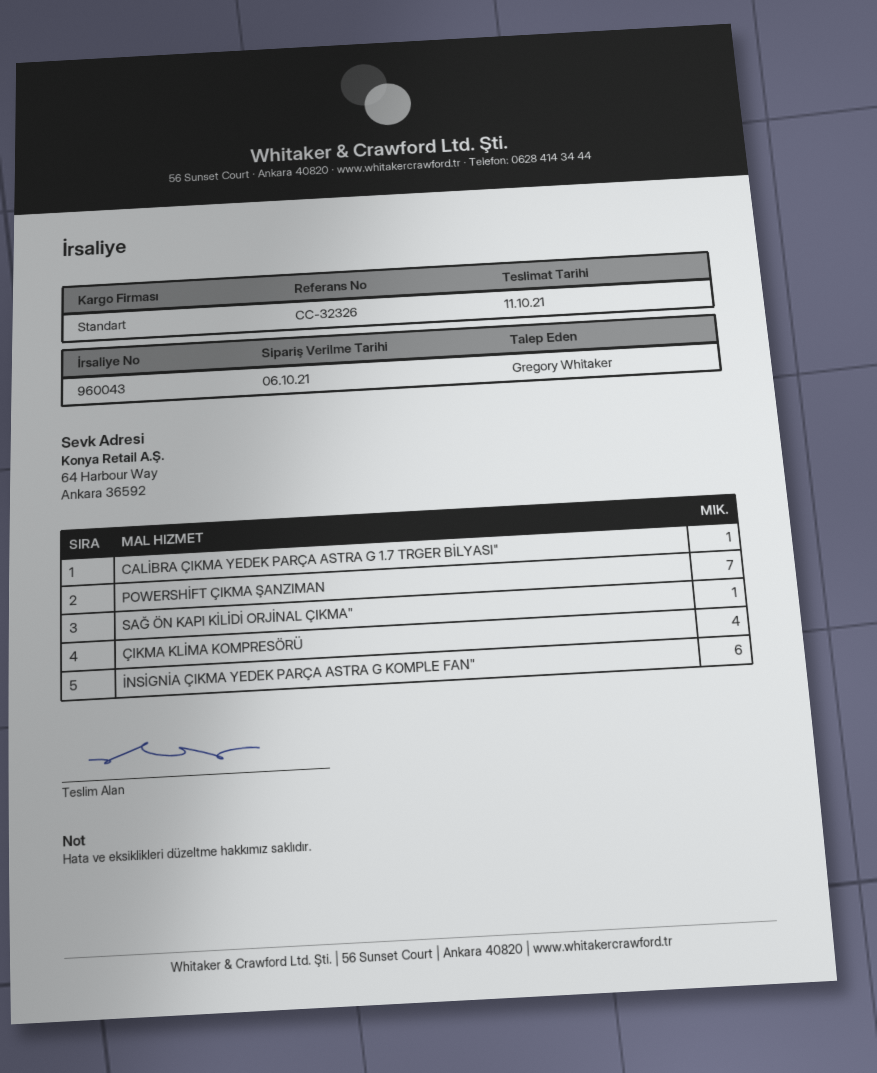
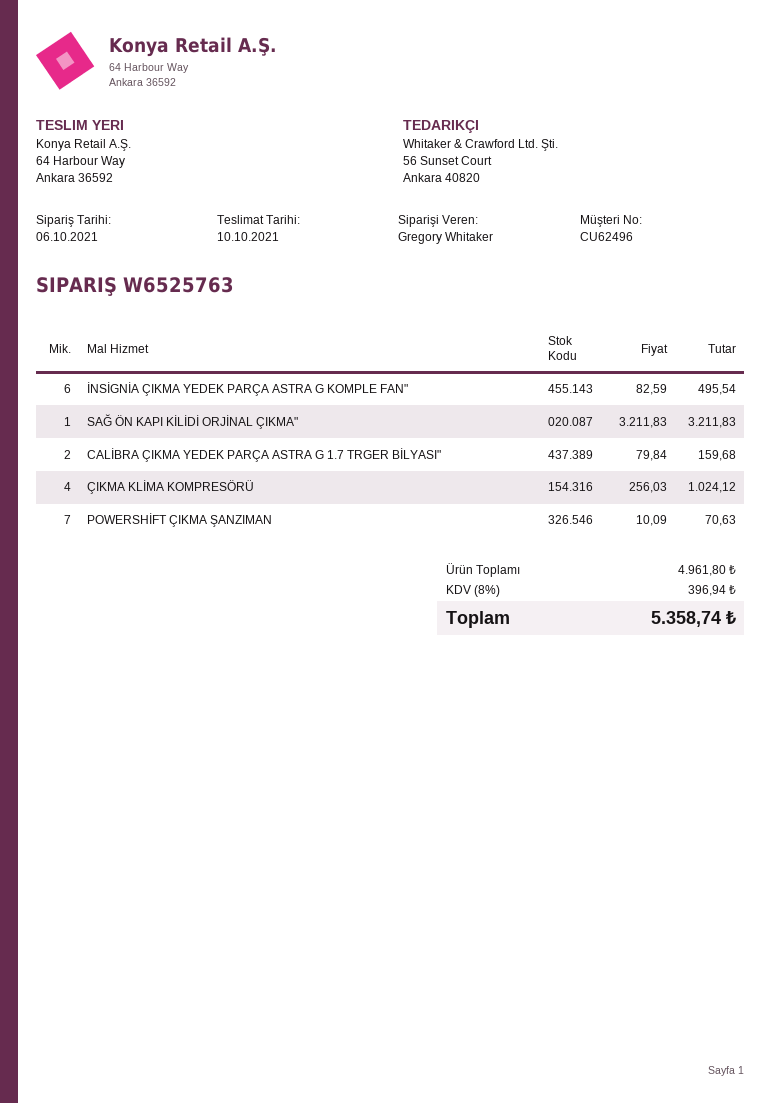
delivery date: 2021-10-11 -> 2021-10-10
CALİBRA ÇIKMA YEDEK PARÇA ASTRA G 1.7 TRGER BİLYASI": 1 -> 2

